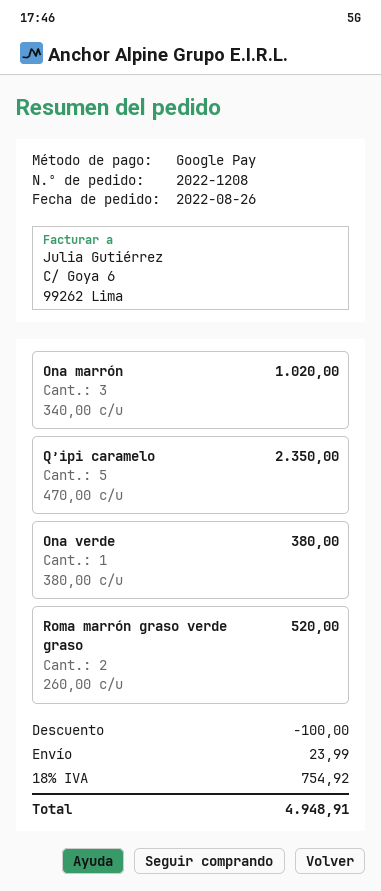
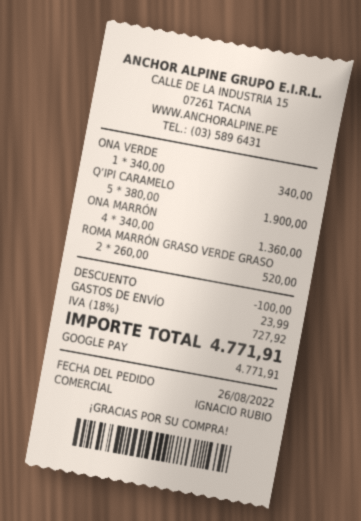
Ona marrón: 3 x 340.00 = 1020.00 -> 4 x 340.00 = 1360.00
Q’ipi caramelo: 5 x 470.00 = 2350.00 -> 5 x 380.00 = 1900.00
Ona verde: 1 x 380.00 = 380.00 -> 1 x 340.00 = 340.00
tax: 18% = 754.92 -> 18% = 727.92
total: 4948.91 -> 4771.91

